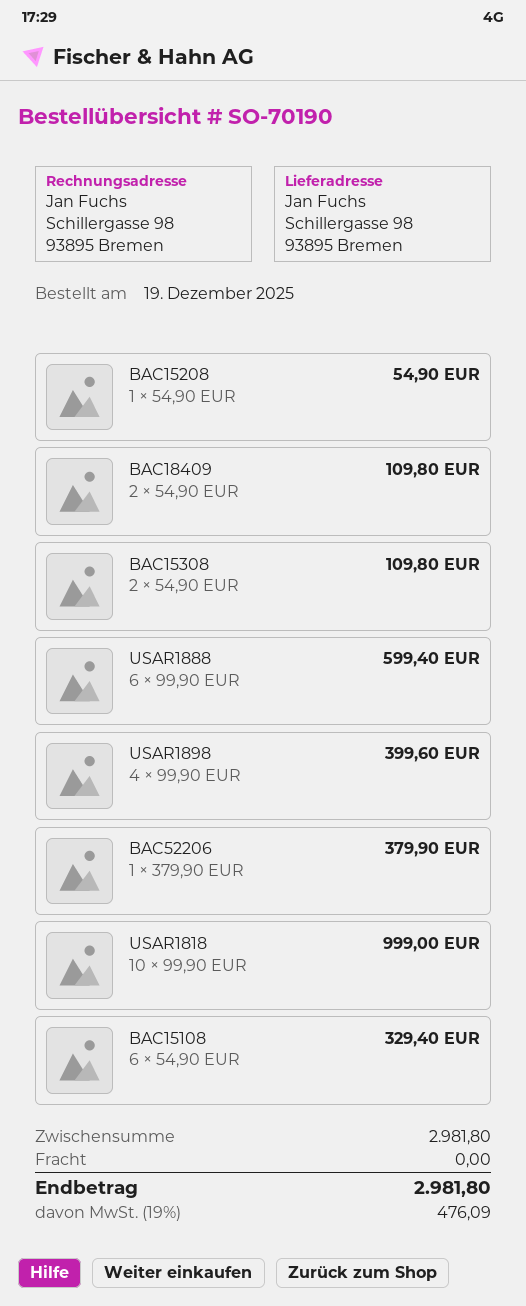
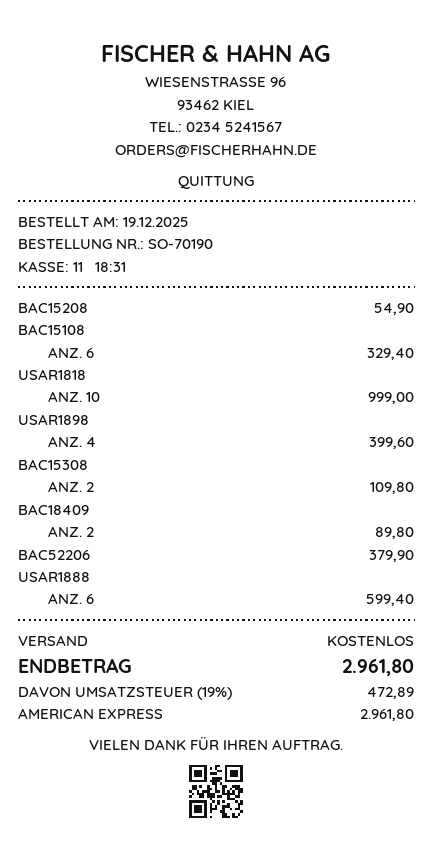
BAC18409: 2 for 109.80 -> 2 for 89.80
tax: 19% = 476.09 -> 19% = 472.89
total: 2981.80 -> 2961.80

